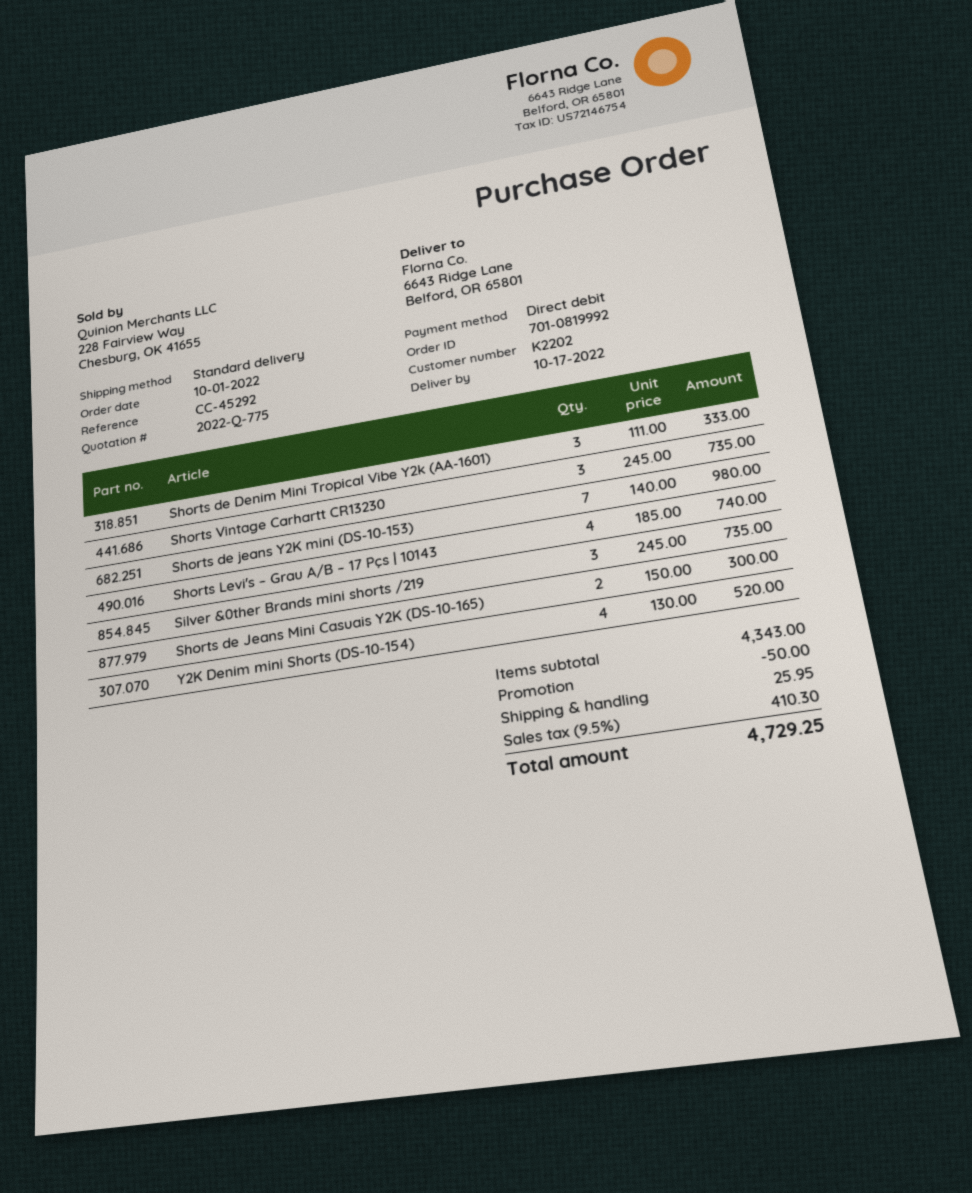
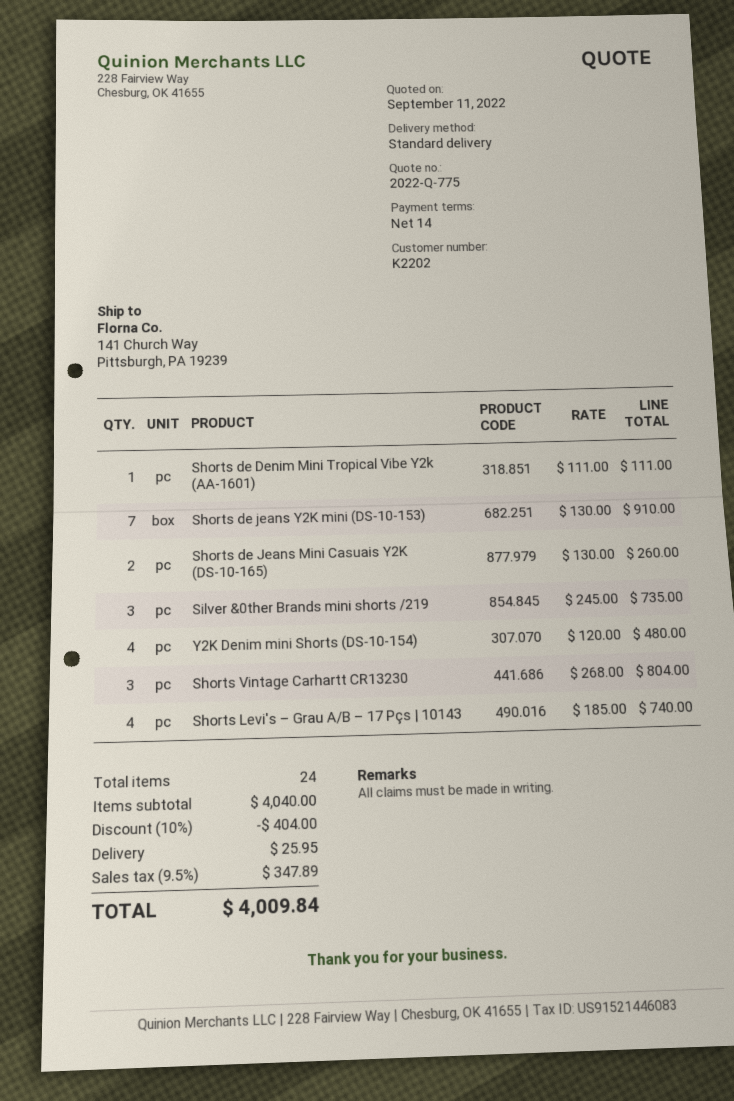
ship to: 6643 Ridge Lane, Belford, OR 65801 -> 141 Church Way, Pittsburgh, PA 19239
Shorts de Denim Mini Tropical Vibe Y2k (AA-1601): 3 x 111.00 = 333.00 -> 1 x 111.00 = 111.00
Shorts Vintage Carhartt CR13230: 3 x 245.00 = 735.00 -> 3 x 268.00 = 804.00
Shorts de jeans Y2K mini (DS-10-153): 7 x 140.00 = 980.00 -> 7 x 130.00 = 910.00
Shorts de Jeans Mini Casuais Y2K (DS-10-165): 2 x 150.00 = 300.00 -> 2 x 130.00 = 260.00
Y2K Denim mini Shorts (DS-10-154): 4 x 130.00 = 520.00 -> 4 x 120.00 = 480.00
subtotal: 4343.00 -> 4040.00
discount: 50.00 -> 404.00
tax: 9.5% = 410.30 -> 9.5% = 347.89
total: 4729.25 -> 4009.84

